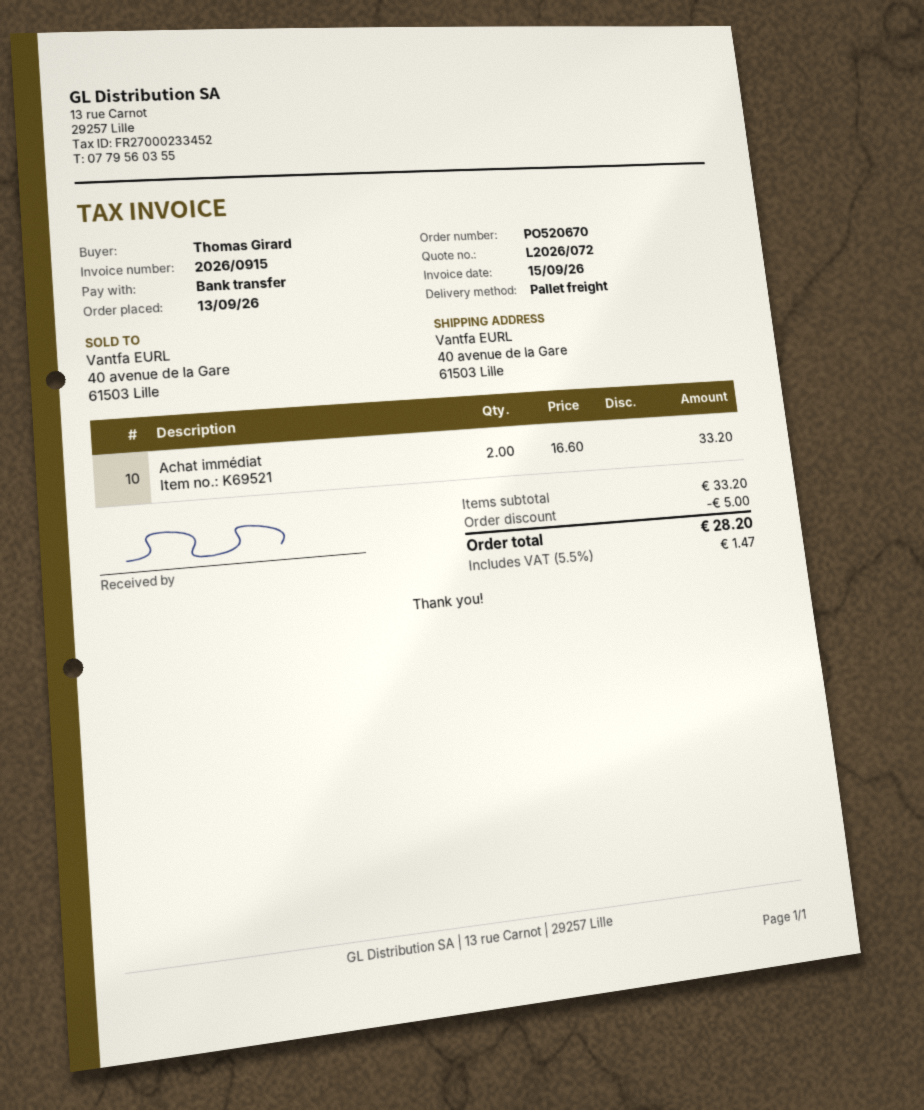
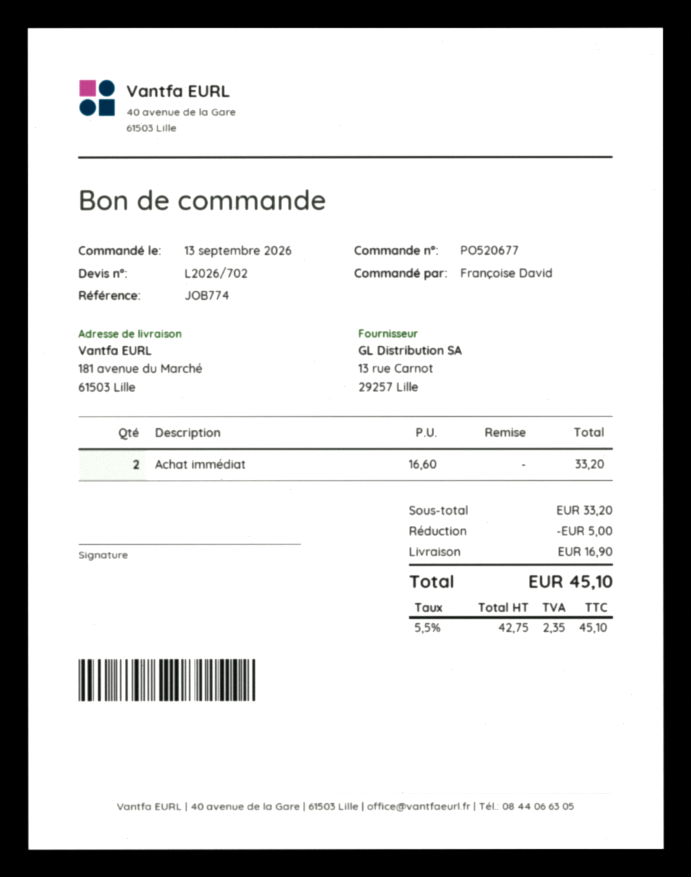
quote number: L2026/072 -> L2026/702
order number: PO520670 -> PO520677
ordered by: Thomas Girard -> Françoise David
ship to: 40 avenue de la Gare, 61503 Lille -> 181 avenue du Marché, 61503 Lille
shipping: none -> 16.90
tax: 5.5% = 1.47 -> 5.5% = 2.35
total: 28.20 -> 45.10

